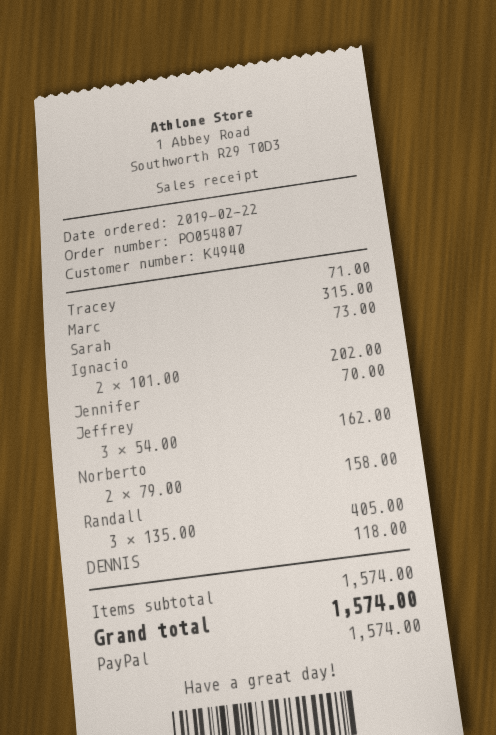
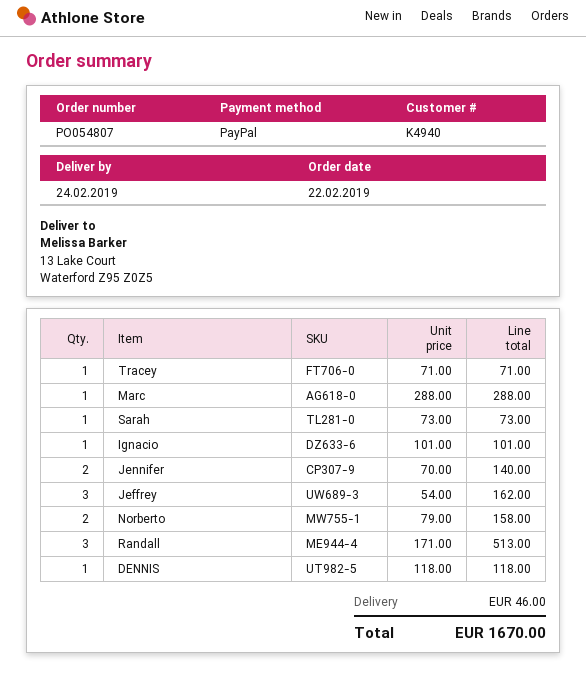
Marc: 1 x 315.00 = 315.00 -> 1 x 288.00 = 288.00
Ignacio: 2 x 101.00 = 202.00 -> 1 x 101.00 = 101.00
Jennifer: 1 x 70.00 = 70.00 -> 2 x 70.00 = 140.00
Randall: 3 x 135.00 = 405.00 -> 3 x 171.00 = 513.00
shipping: none -> 46.00
total: 1574.00 -> 1670.00

